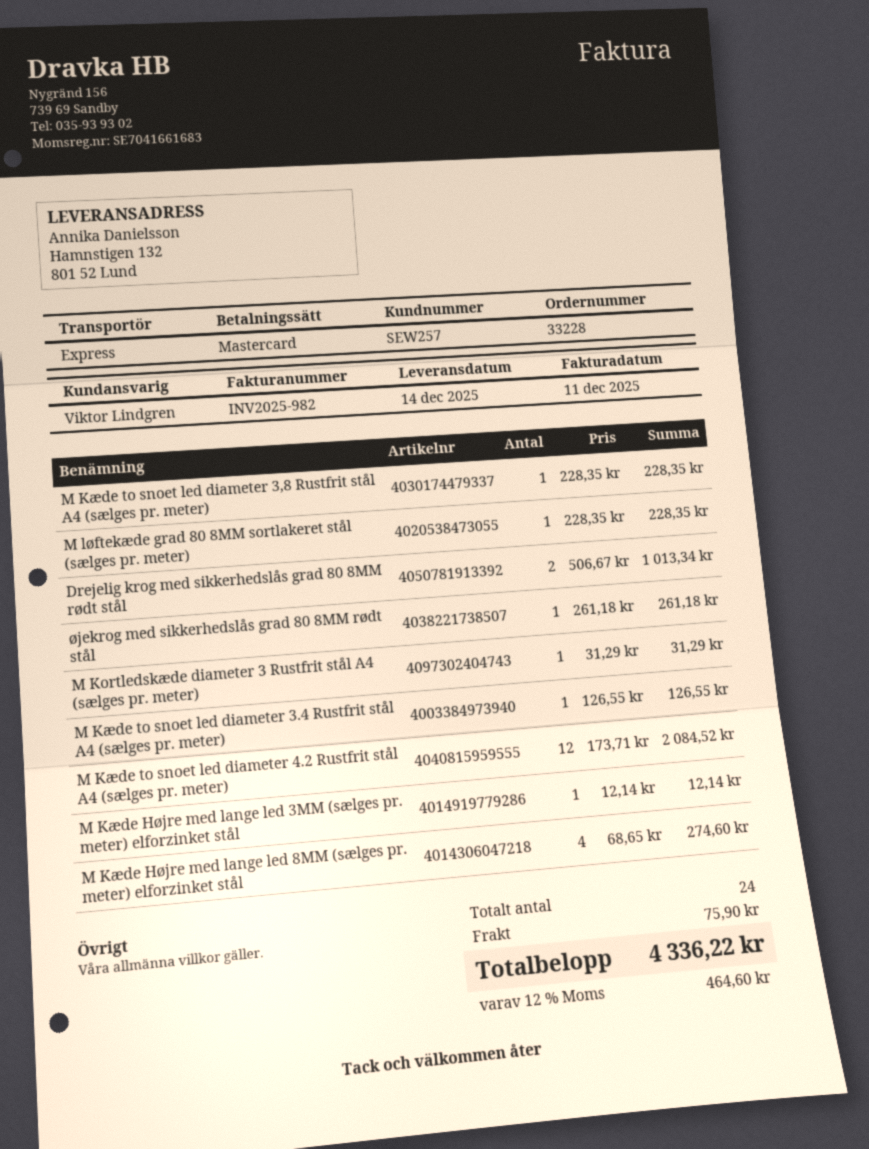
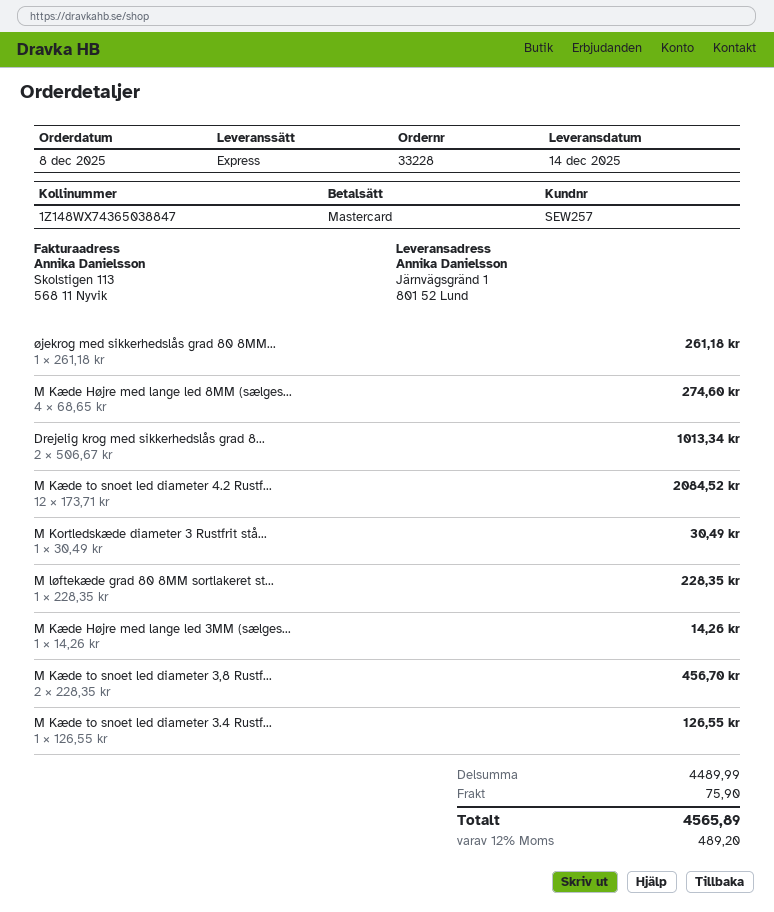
ship to: Hamnstigen 132, 801 52 Lund -> Järnvägsgränd 1, 801 52 Lund
M Kæde to snoet led diameter 3,8 Rustfrit stål A4 (sælges pr. meter): 1 x 228.35 = 228.35 -> 2 x 228.35 = 456.70
M Kortledskæde diameter 3 Rustfrit stål A4 (sælges pr. meter): 1 x 31.29 = 31.29 -> 1 x 30.49 = 30.49
M Kæde Højre med lange led 3MM (sælges pr. meter) elforzinket stål: 1 x 12.14 = 12.14 -> 1 x 14.26 = 14.26
tax: 12% = 464.60 -> 12% = 489.20
total: 4336.22 -> 4565.89

